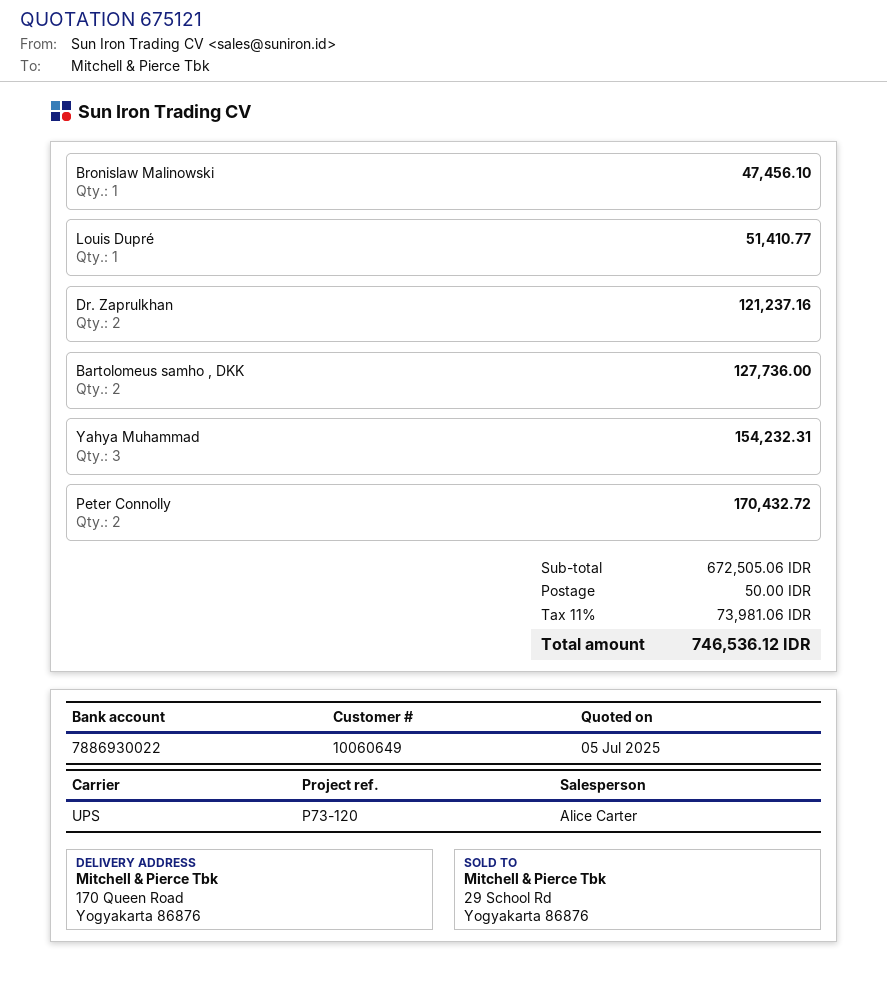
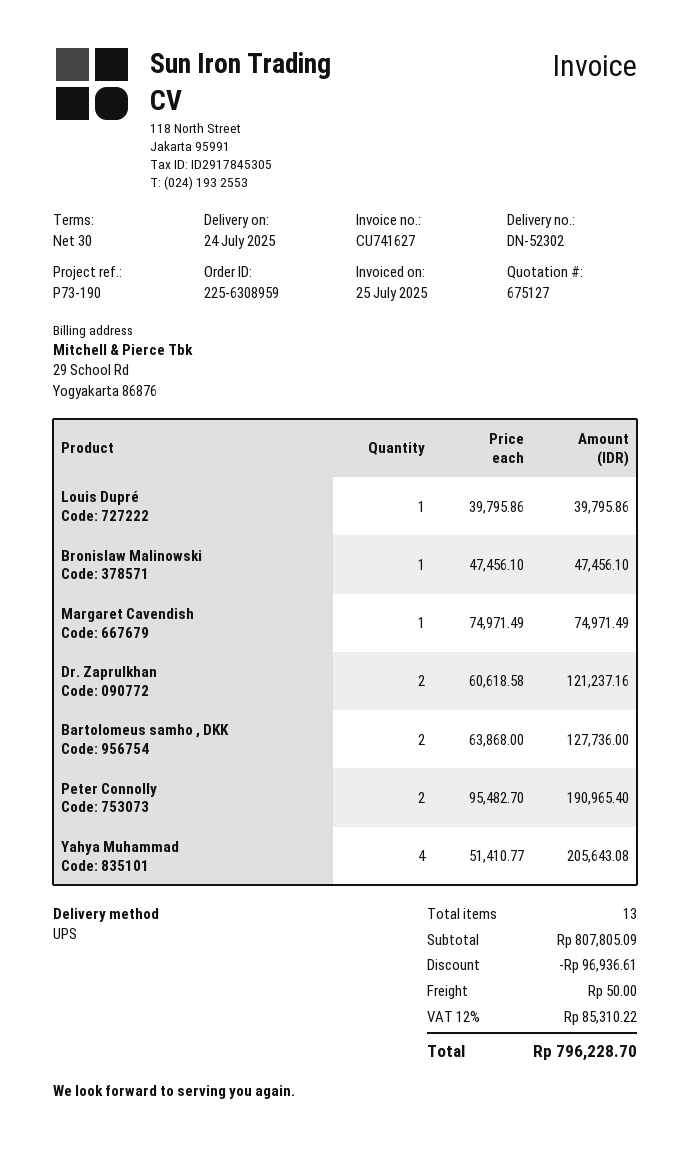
quote number: 675121 -> 675127
reference: P73-120 -> P73-190
Louis Dupré: 1 for 51410.77 -> 1 for 39795.86
Yahya Muhammad: 3 for 154232.31 -> 4 for 205643.08
Peter Connolly: 2 for 170432.72 -> 2 for 190965.40
Margaret Cavendish: none -> 1 for 74971.49
subtotal: 672505.06 -> 807805.09
discount: none -> 96936.61
tax: 11% = 73981.06 -> 12% = 85310.22
total: 746536.12 -> 796228.70

